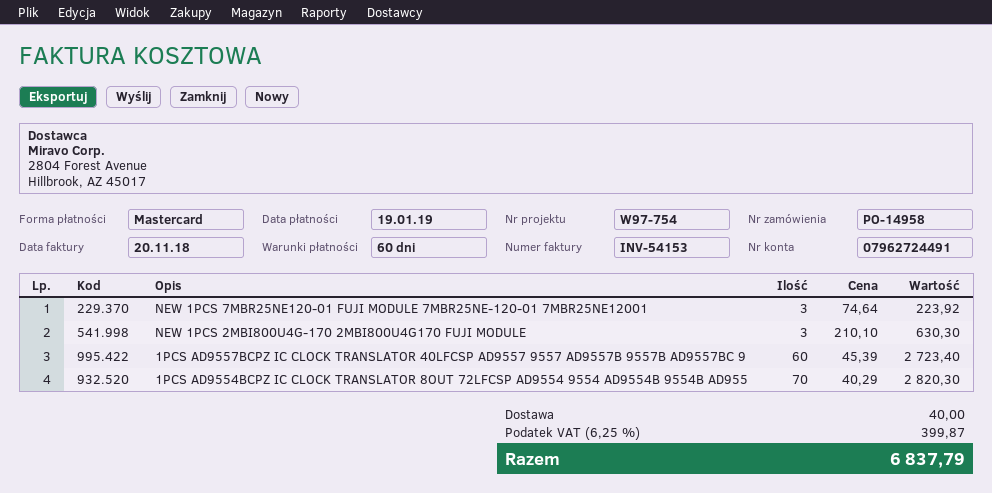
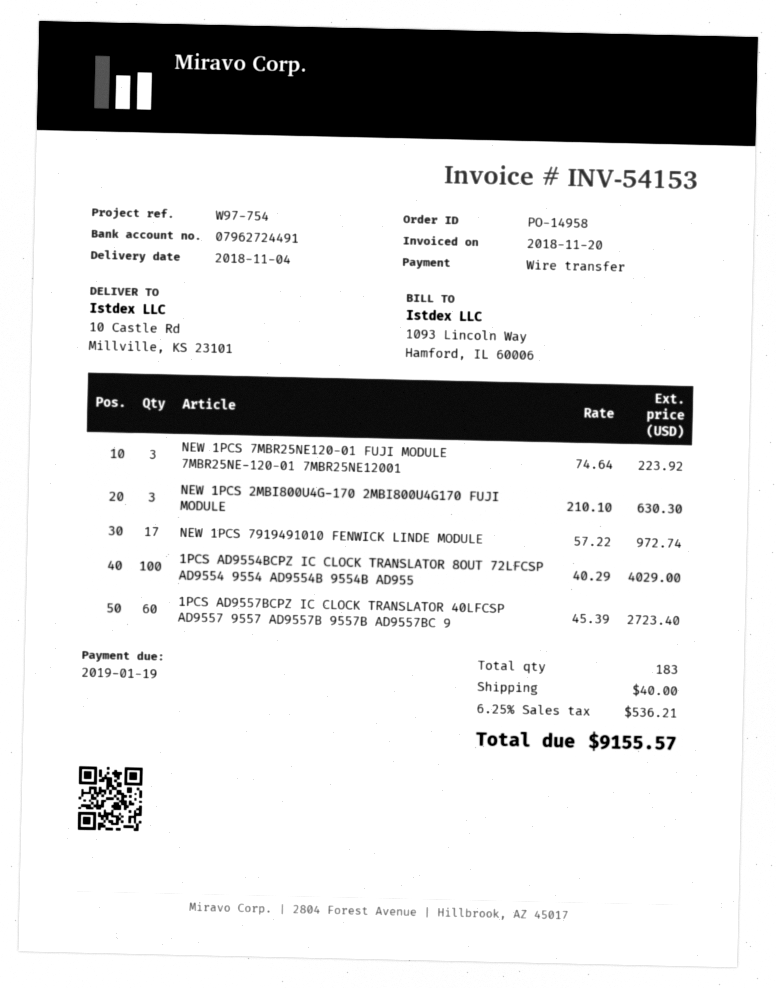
payment method: Mastercard -> bank transfer
1PCS AD9554BCPZ IC CLOCK TRANSLATOR 8OUT 72LFCSP AD9554 9554 AD9554B 9554B AD955: 70 x 40.29 = 2820.30 -> 100 x 40.29 = 4029.00
NEW 1PCS 7919491010 FENWICK LINDE MODULE: none -> 17 x 57.22 = 972.74
tax: 6.25% = 399.87 -> 6.25% = 536.21
total: 6837.79 -> 9155.57

